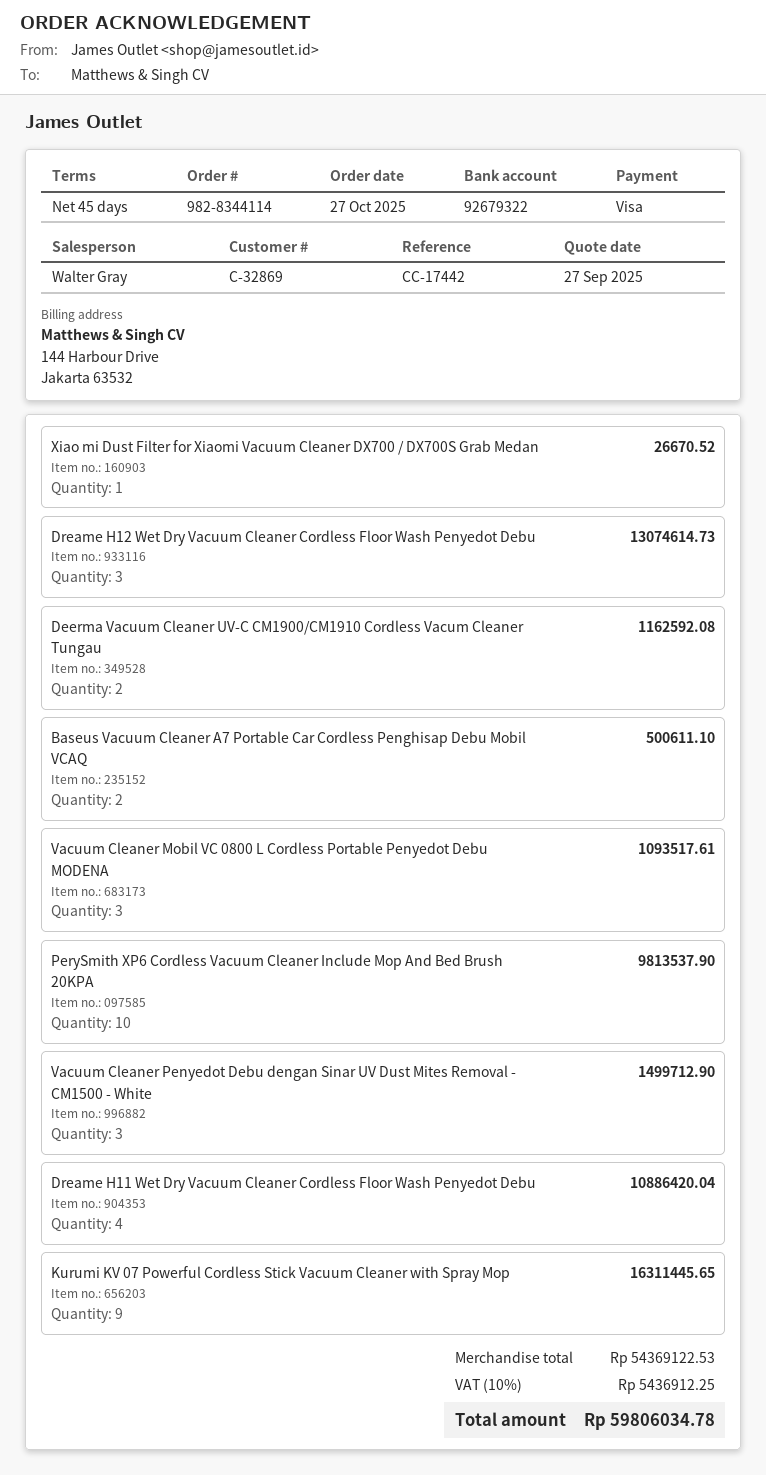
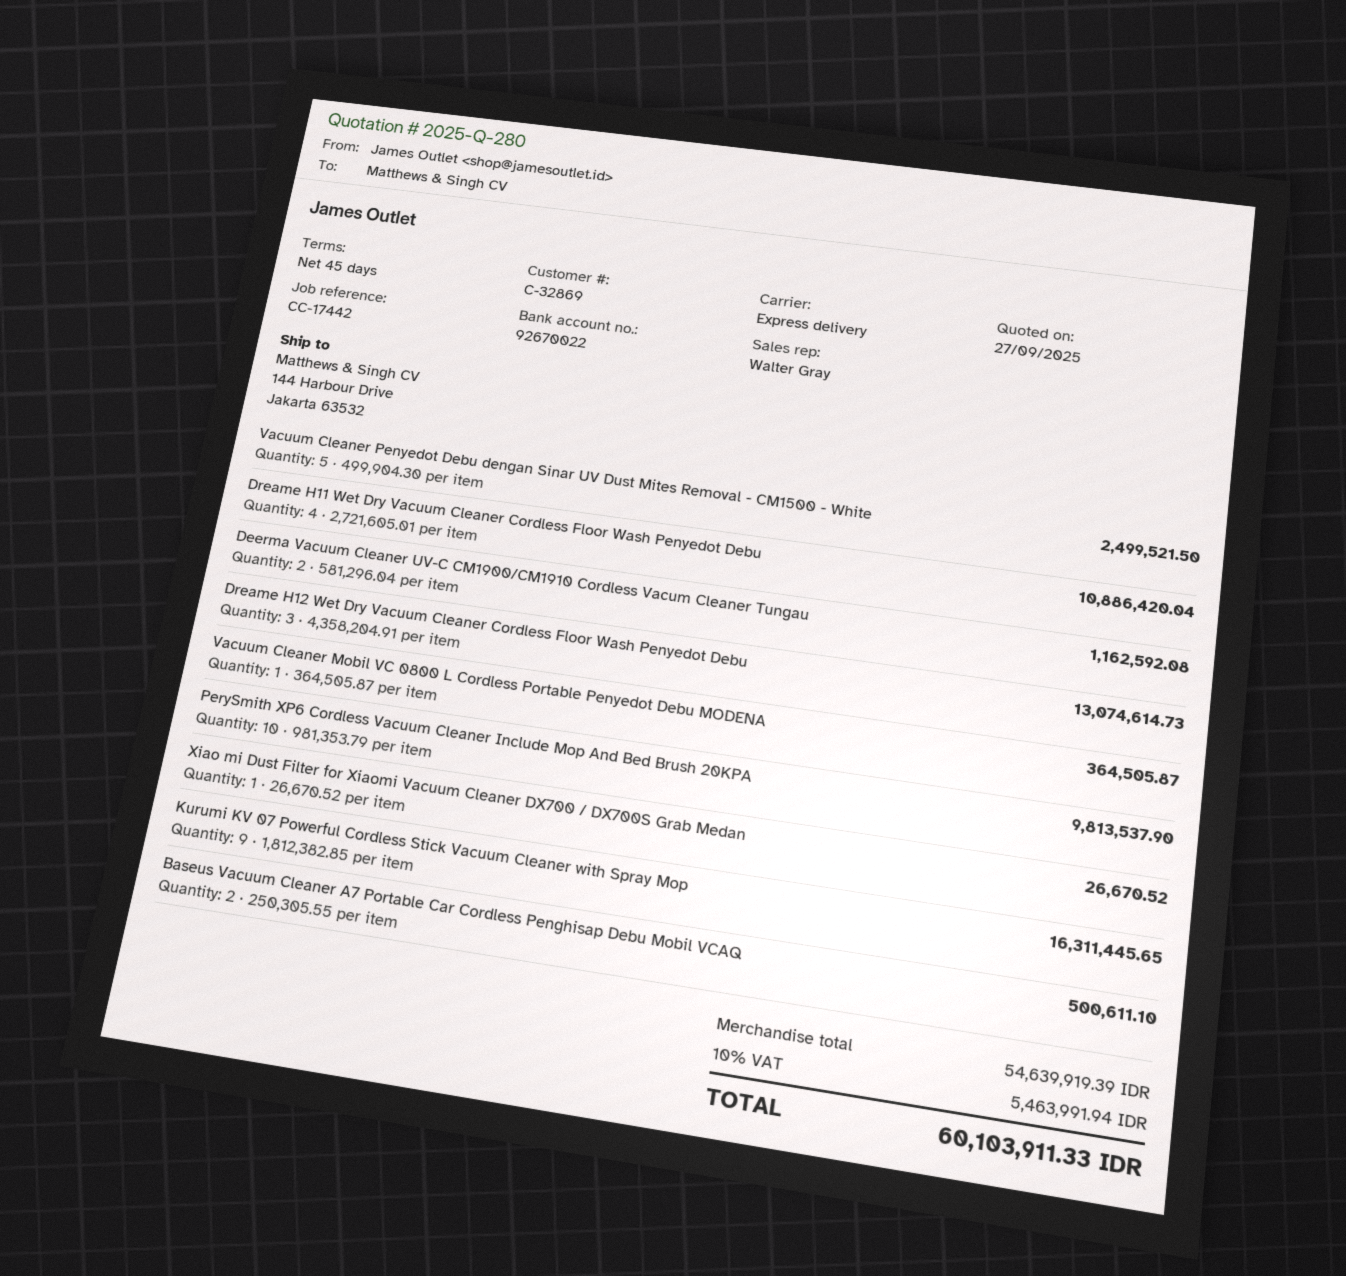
bank account: 92679322 -> 92670022
Vacuum Cleaner Mobil VC 0800 L Cordless Portable Penyedot Debu MODENA: 3 for 1093517.61 -> 1 for 364505.87
Vacuum Cleaner Penyedot Debu dengan Sinar UV Dust Mites Removal - CM1500 - White: 3 for 1499712.90 -> 5 for 2499521.50
subtotal: 54369122.53 -> 54639919.39
tax: 10% = 5436912.25 -> 10% = 5463991.94
total: 59806034.78 -> 60103911.33

